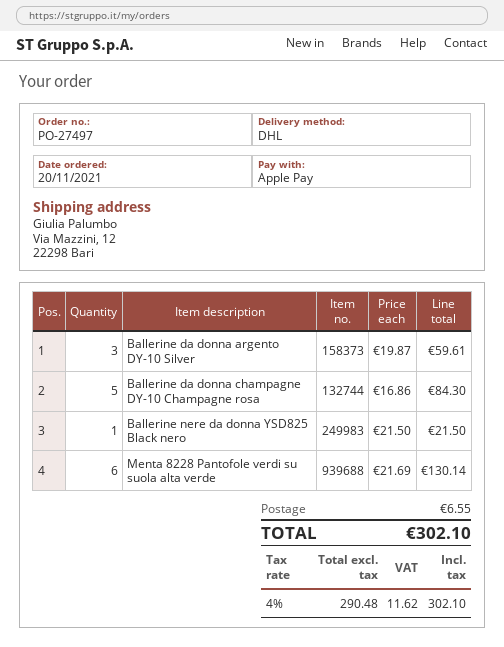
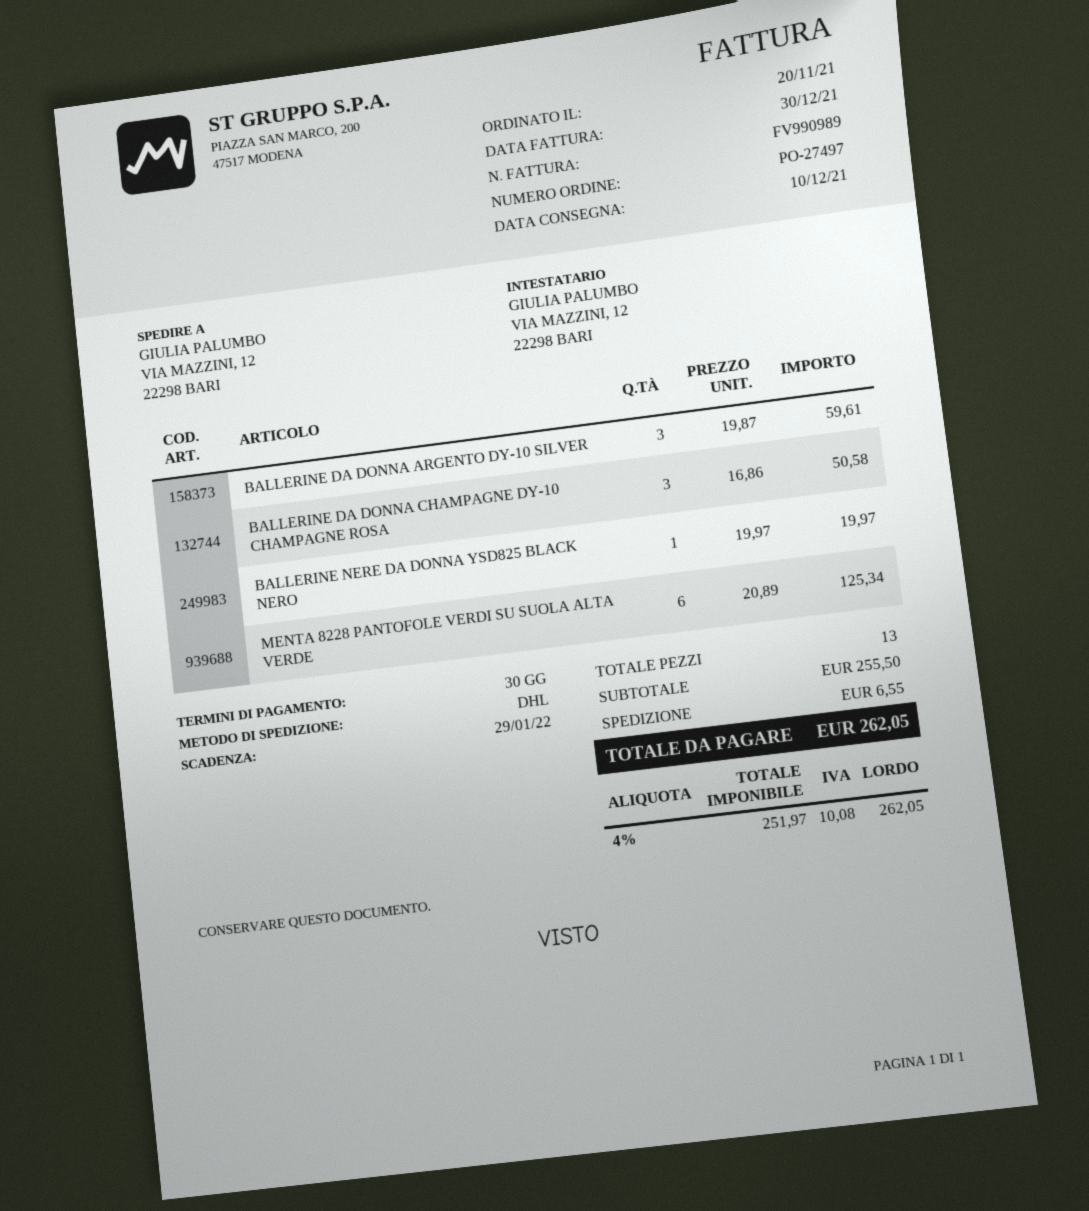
Ballerine da donna champagne DY-10 Champagne rosa: 5 x 16.86 = 84.30 -> 3 x 16.86 = 50.58
Ballerine nere da donna YSD825 Black nero: 1 x 21.50 = 21.50 -> 1 x 19.97 = 19.97
Menta 8228 Pantofole verdi su suola alta verde: 6 x 21.69 = 130.14 -> 6 x 20.89 = 125.34
net: 290.48 -> 251.97
tax: 4% = 11.62 -> 4% = 10.08
total: 302.10 -> 262.05

